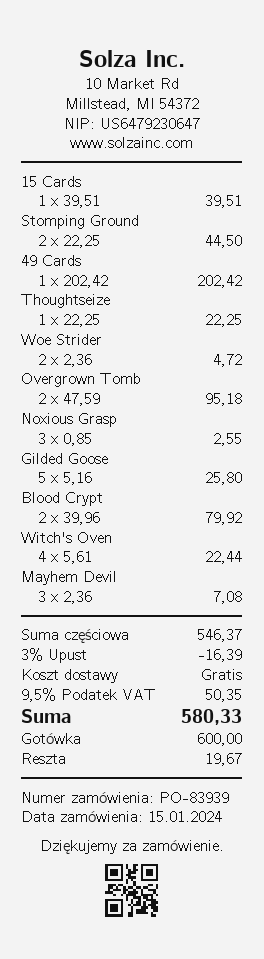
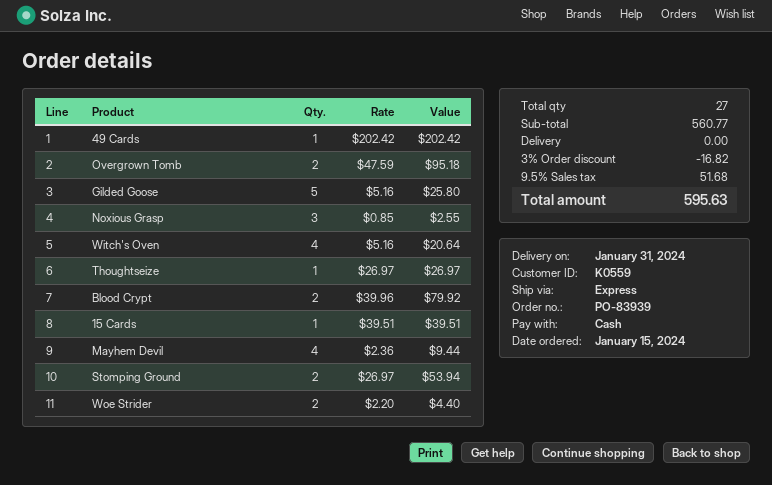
Stomping Ground: 2 x 22.25 = 44.50 -> 2 x 26.97 = 53.94
Thoughtseize: 1 x 22.25 = 22.25 -> 1 x 26.97 = 26.97
Woe Strider: 2 x 2.36 = 4.72 -> 2 x 2.20 = 4.40
Witch's Oven: 4 x 5.61 = 22.44 -> 4 x 5.16 = 20.64
Mayhem Devil: 3 x 2.36 = 7.08 -> 4 x 2.36 = 9.44
subtotal: 546.37 -> 560.77
discount: 3% = 16.39 -> 3% = 16.82
tax: 9.5% = 50.35 -> 9.5% = 51.68
total: 580.33 -> 595.63

